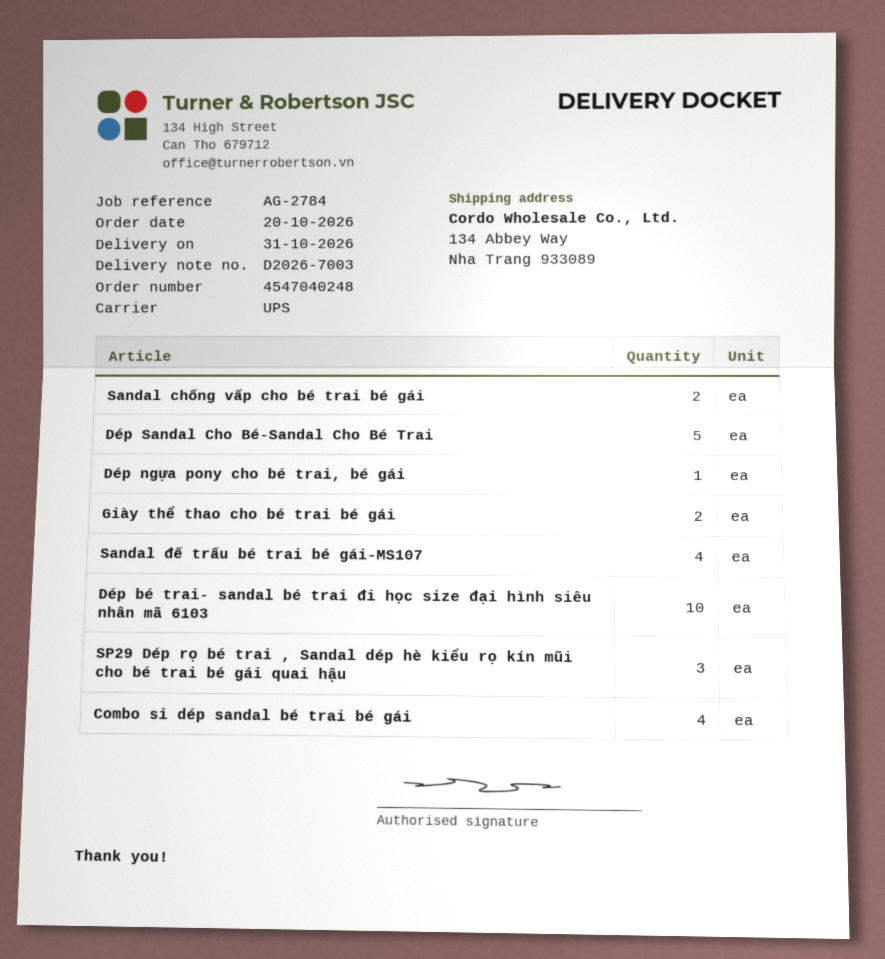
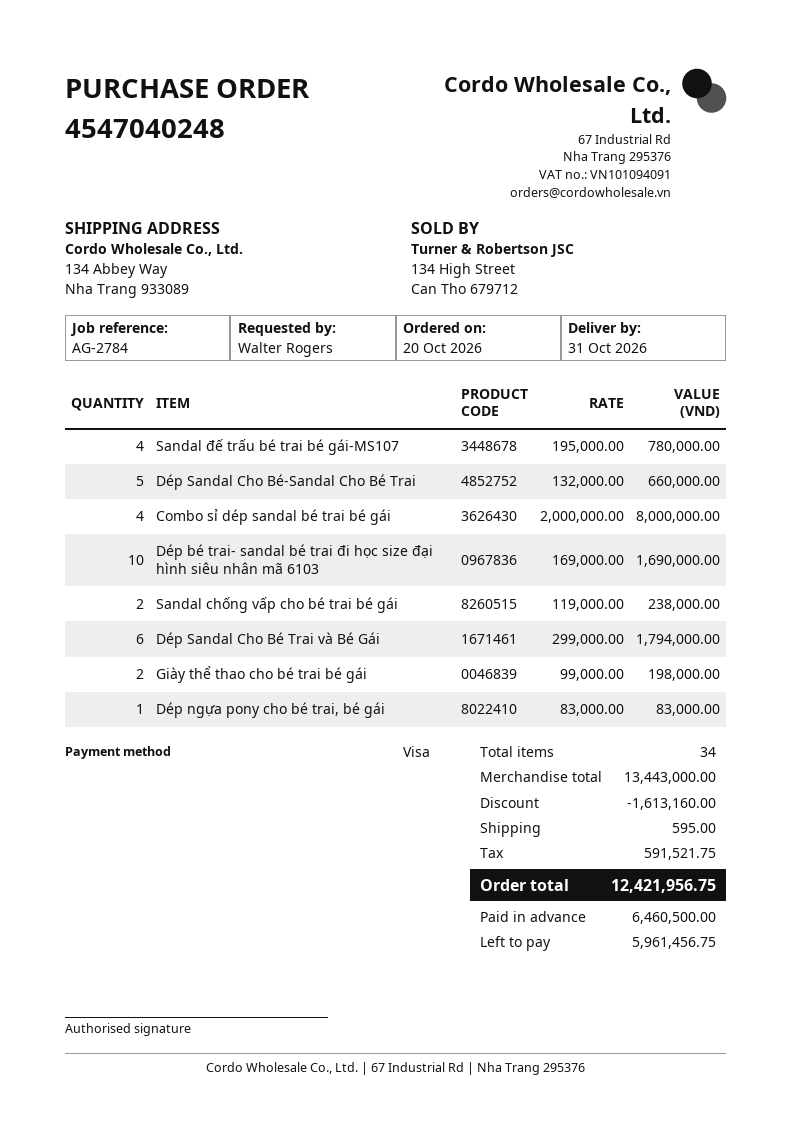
SP29 Dép rọ bé trai , Sandal dép hè kiểu rọ kín mũi cho bé trai bé gái quai hậu: 3 -> none
Dép Sandal Cho Bé Trai và Bé Gái: none -> 6

